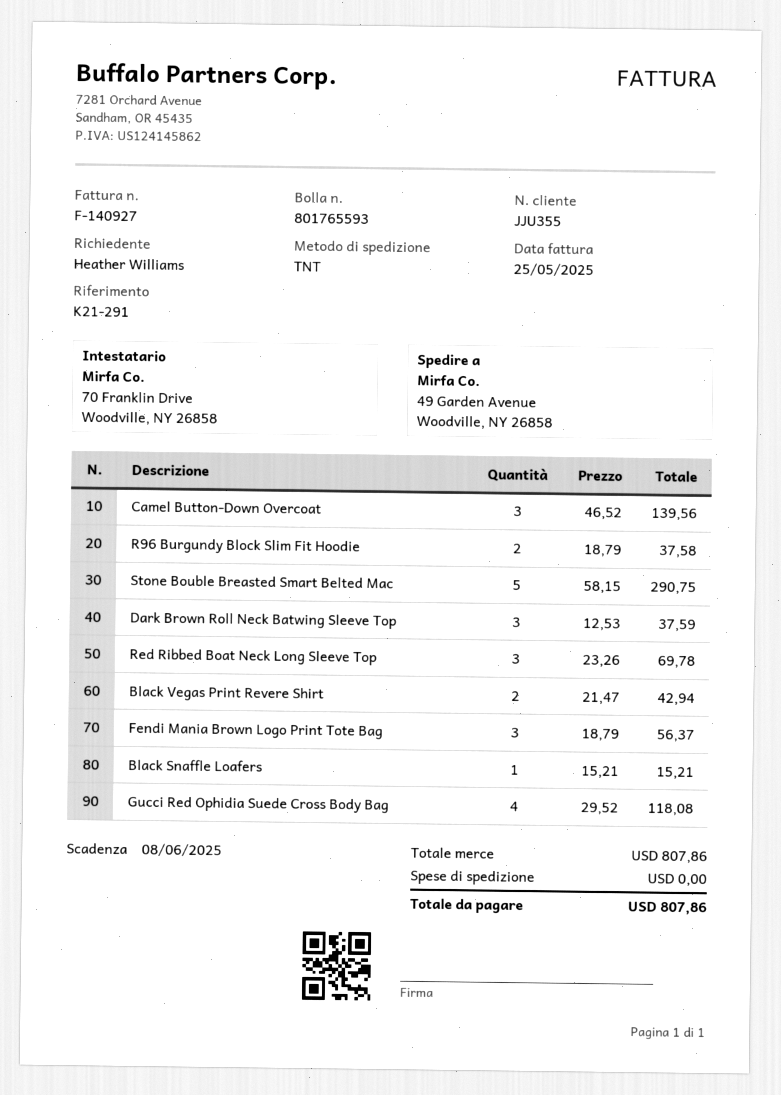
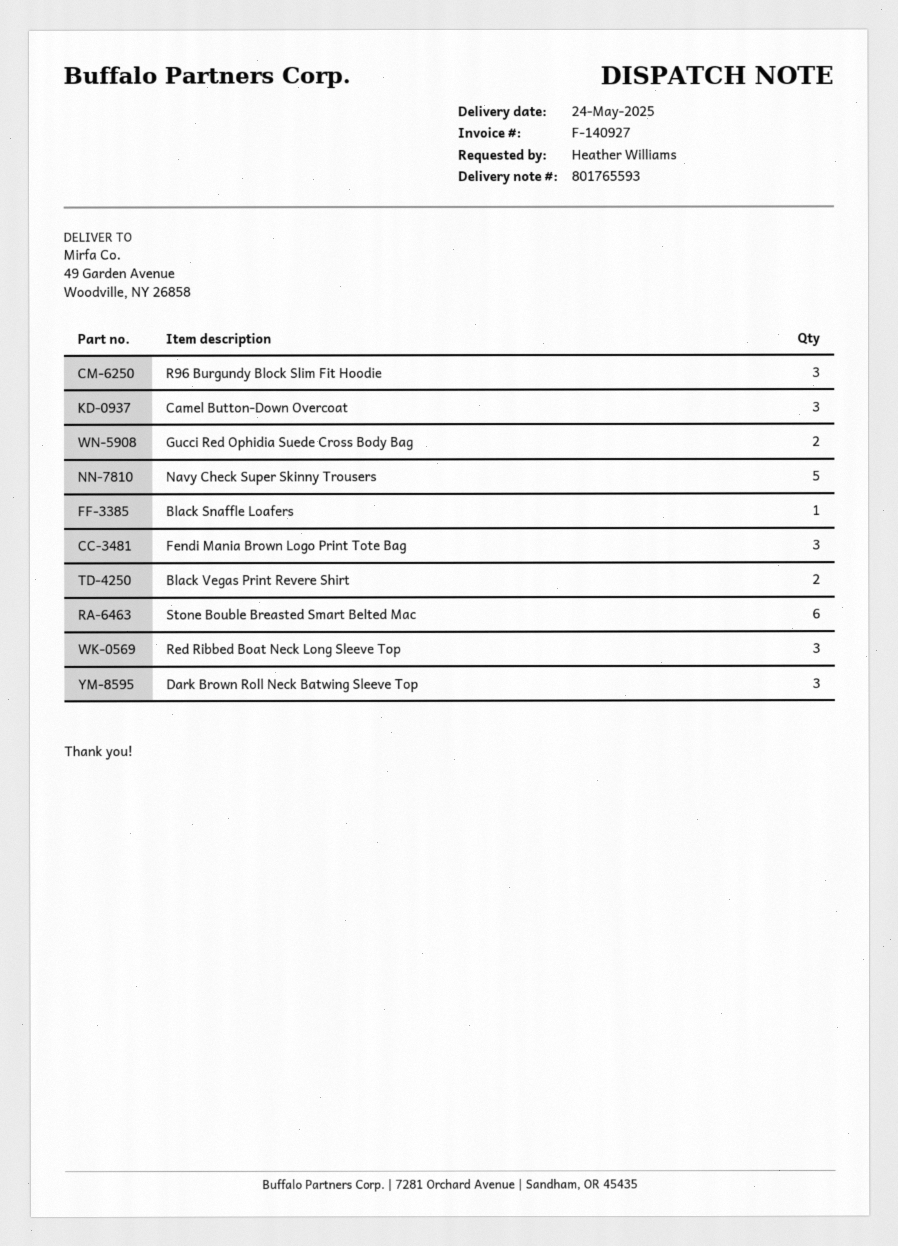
R96 Burgundy Block Slim Fit Hoodie: 2 -> 3
Stone Bouble Breasted Smart Belted Mac: 5 -> 6
Gucci Red Ophidia Suede Cross Body Bag: 4 -> 2
Navy Check Super Skinny Trousers: none -> 5

